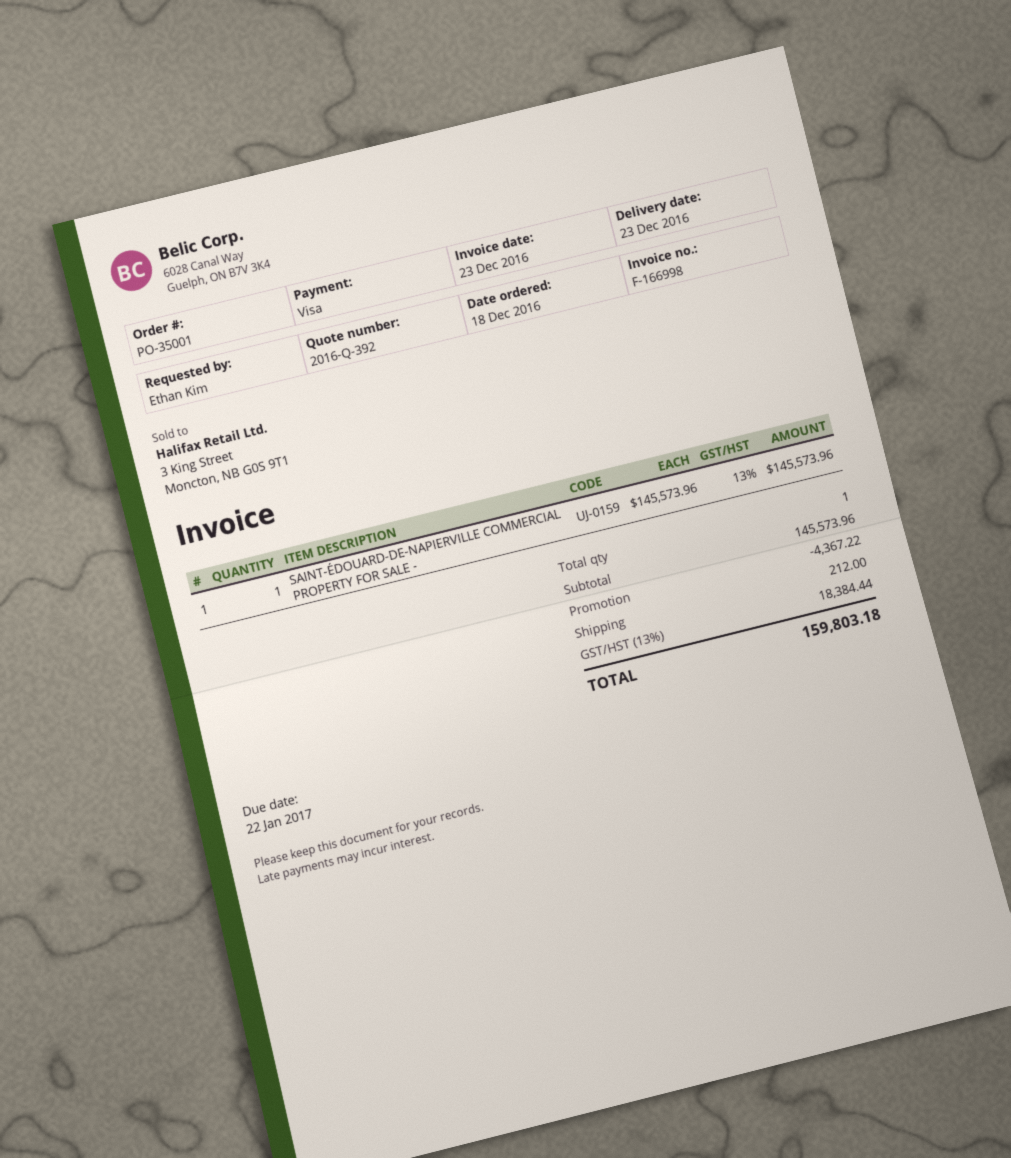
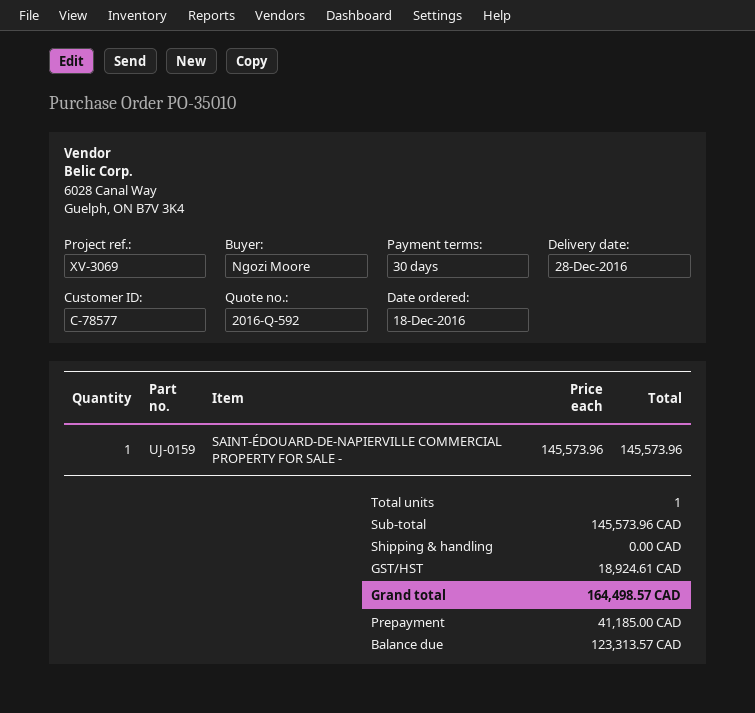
quote number: 2016-Q-392 -> 2016-Q-592
order number: PO-35001 -> PO-35010
delivery date: 2016-12-23 -> 2016-12-28
ordered by: Ethan Kim -> Ngozi Moore
discount: 4367.22 -> none
shipping: 212.00 -> 0.00
tax: 18384.44 -> 18924.61
total: 159803.18 -> 164498.57

